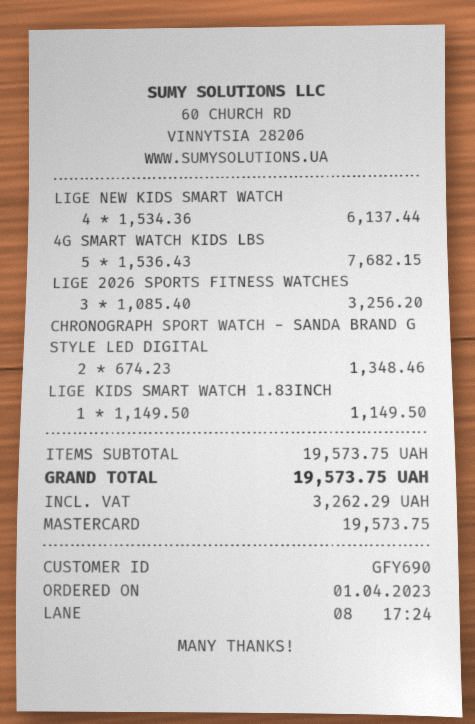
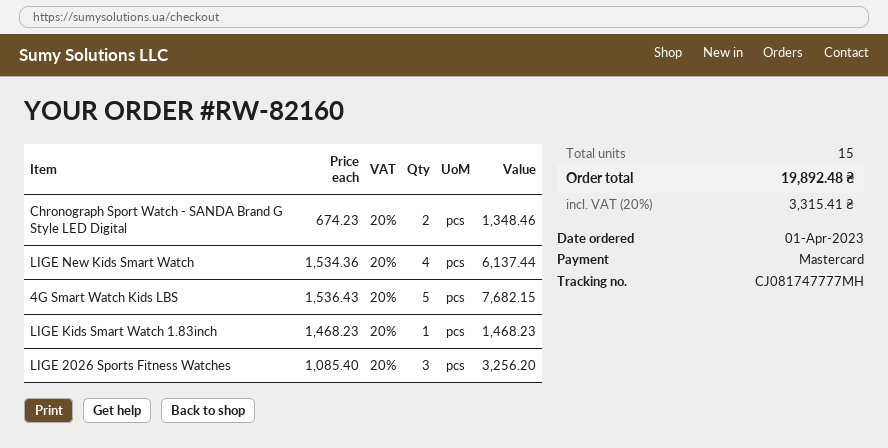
LIGE KIDS SMART WATCH 1.83INCH: 1 x 1149.50 = 1149.50 -> 1 x 1468.23 = 1468.23
tax: 3262.29 -> 3315.41
total: 19573.75 -> 19892.48

